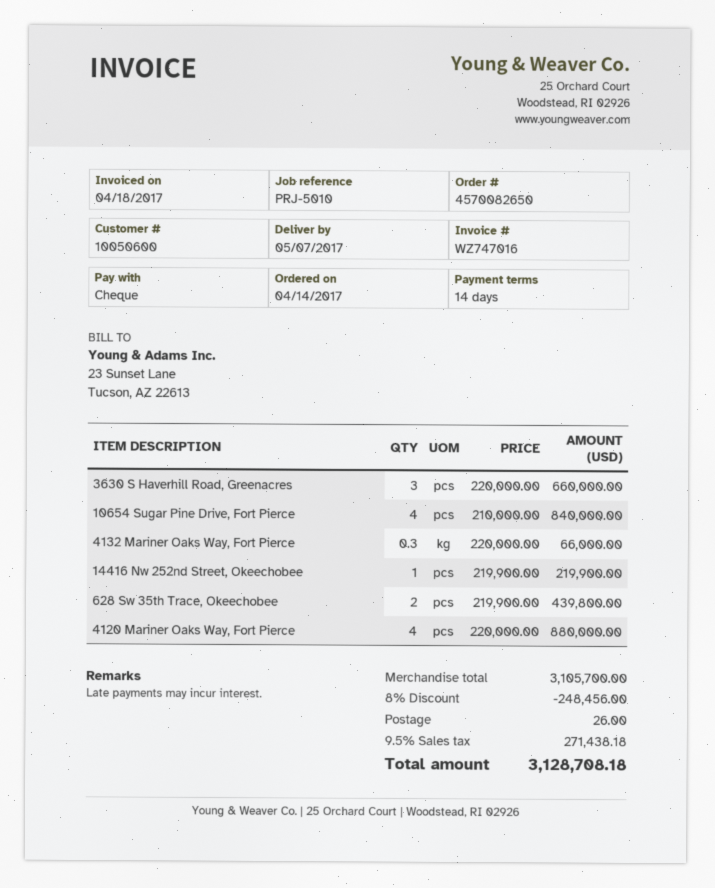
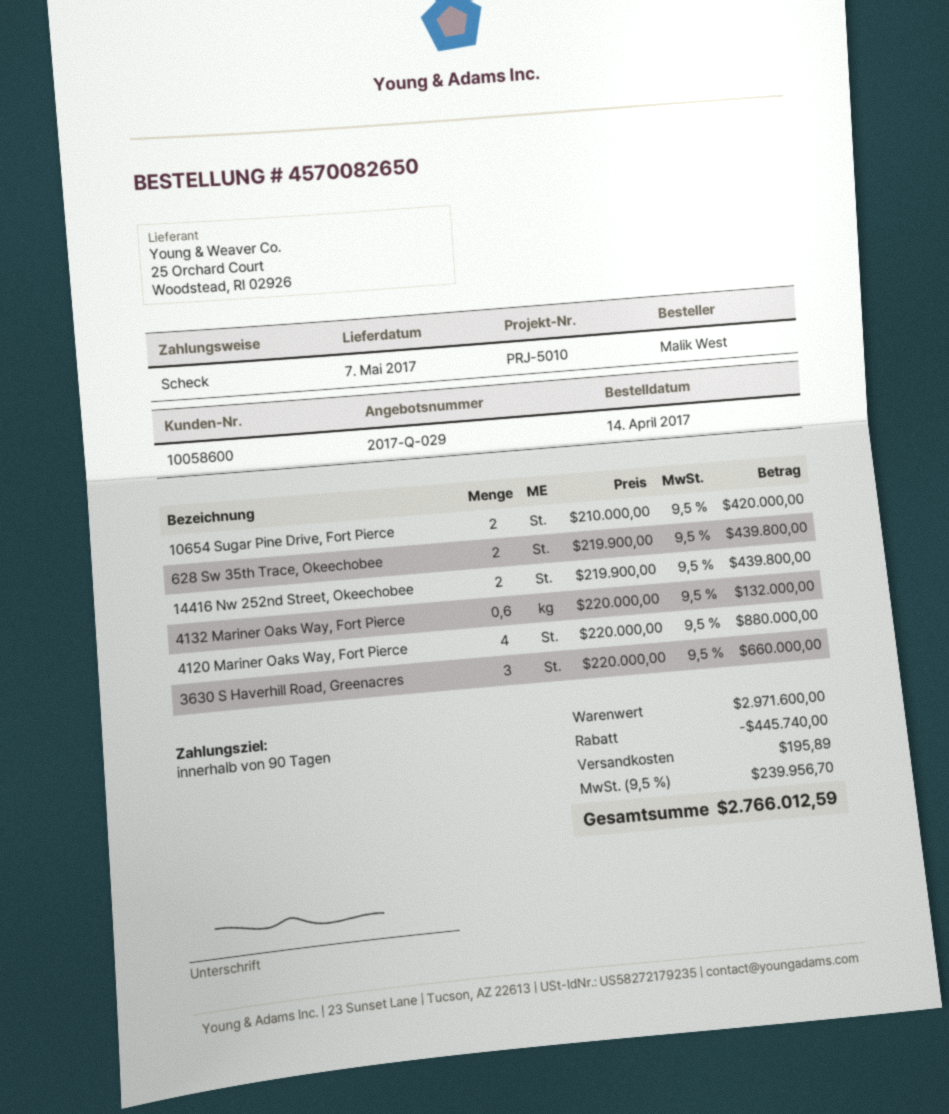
payment terms: 14 days -> 90 days
customer number: 10050600 -> 10058600
10654 Sugar Pine Drive, Fort Pierce: 4 x 210000.00 = 840000.00 -> 2 x 210000.00 = 420000.00
4132 Mariner Oaks Way, Fort Pierce: 0.3 x 220000.00 = 66000.00 -> 0.6 x 220000.00 = 132000.00
14416 Nw 252nd Street, Okeechobee: 1 x 219900.00 = 219900.00 -> 2 x 219900.00 = 439800.00
subtotal: 3105700.00 -> 2971600.00
discount: 248456.00 -> 445740.00
shipping: 26.00 -> 195.89
tax: 9.5% = 271438.18 -> 9.5% = 239956.70
total: 3128708.18 -> 2766012.59

